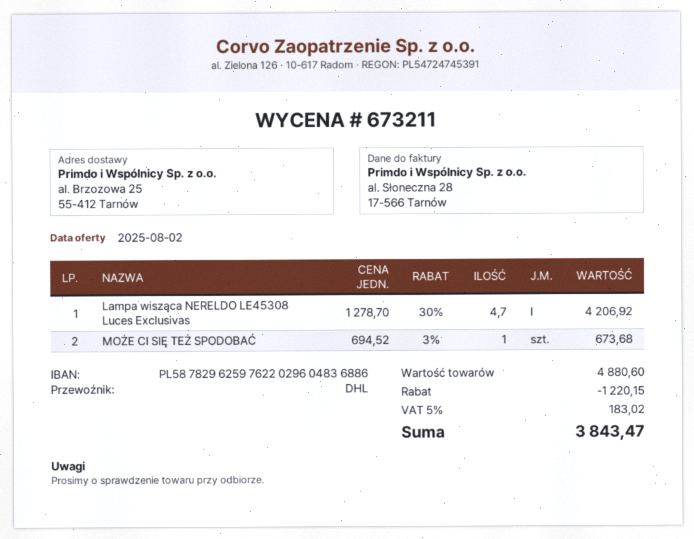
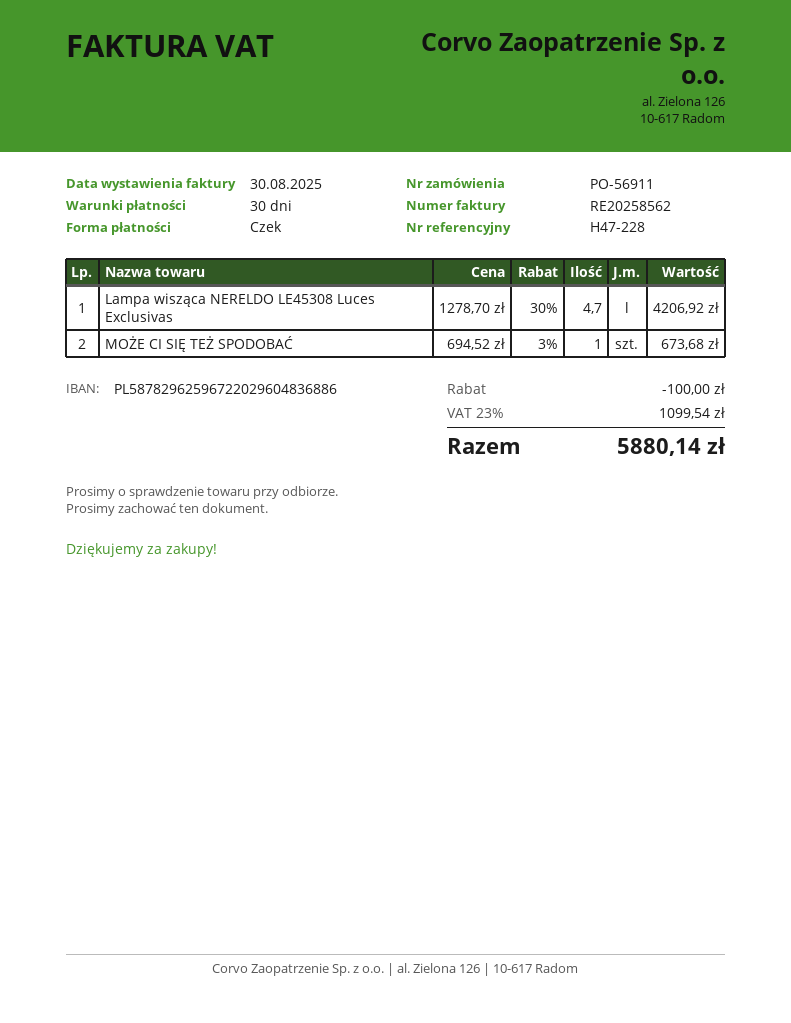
bank account: PL58782962597622029604836886 -> PL58782962596722029604836886
discount: 1220.15 -> 100.00
tax: 5% = 183.02 -> 23% = 1099.54
total: 3843.47 -> 5880.14

